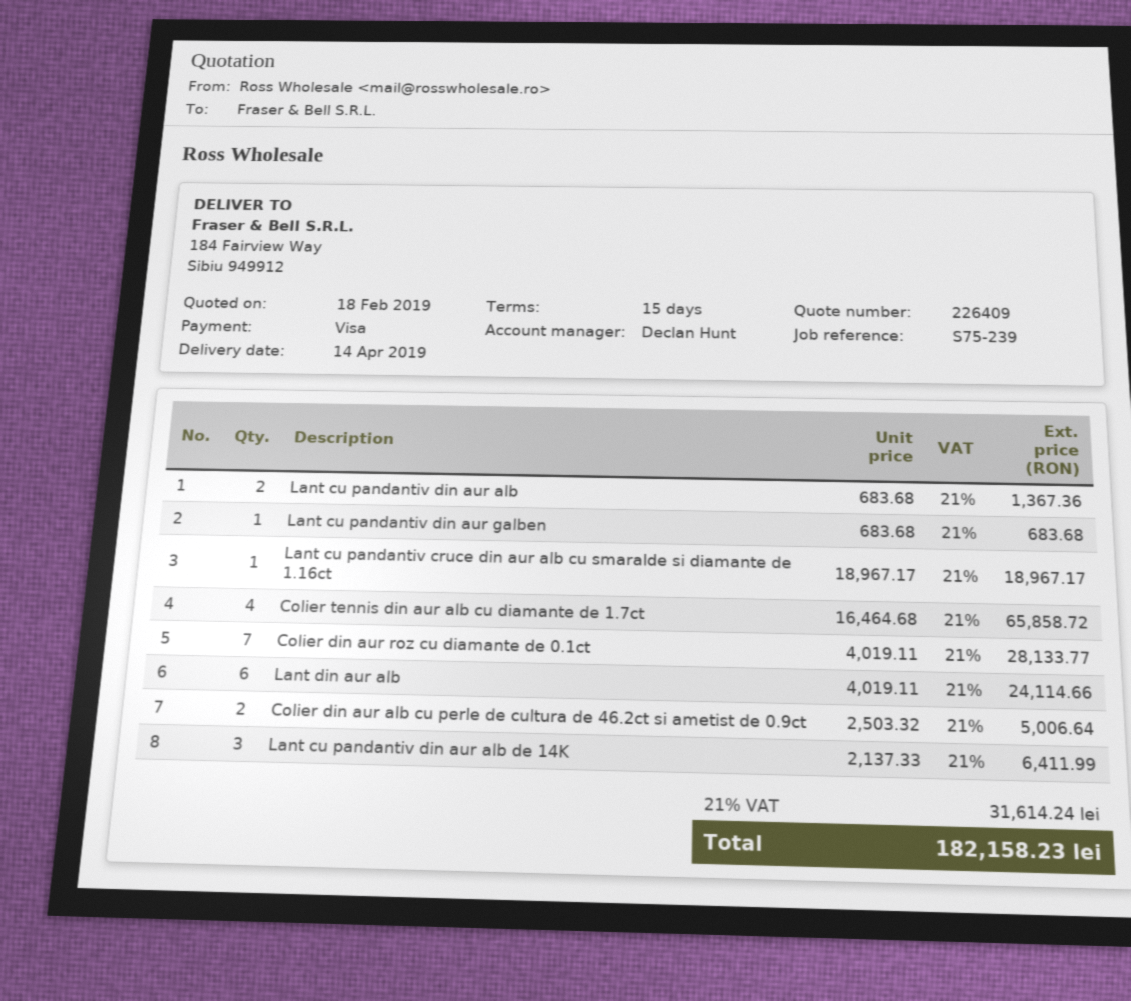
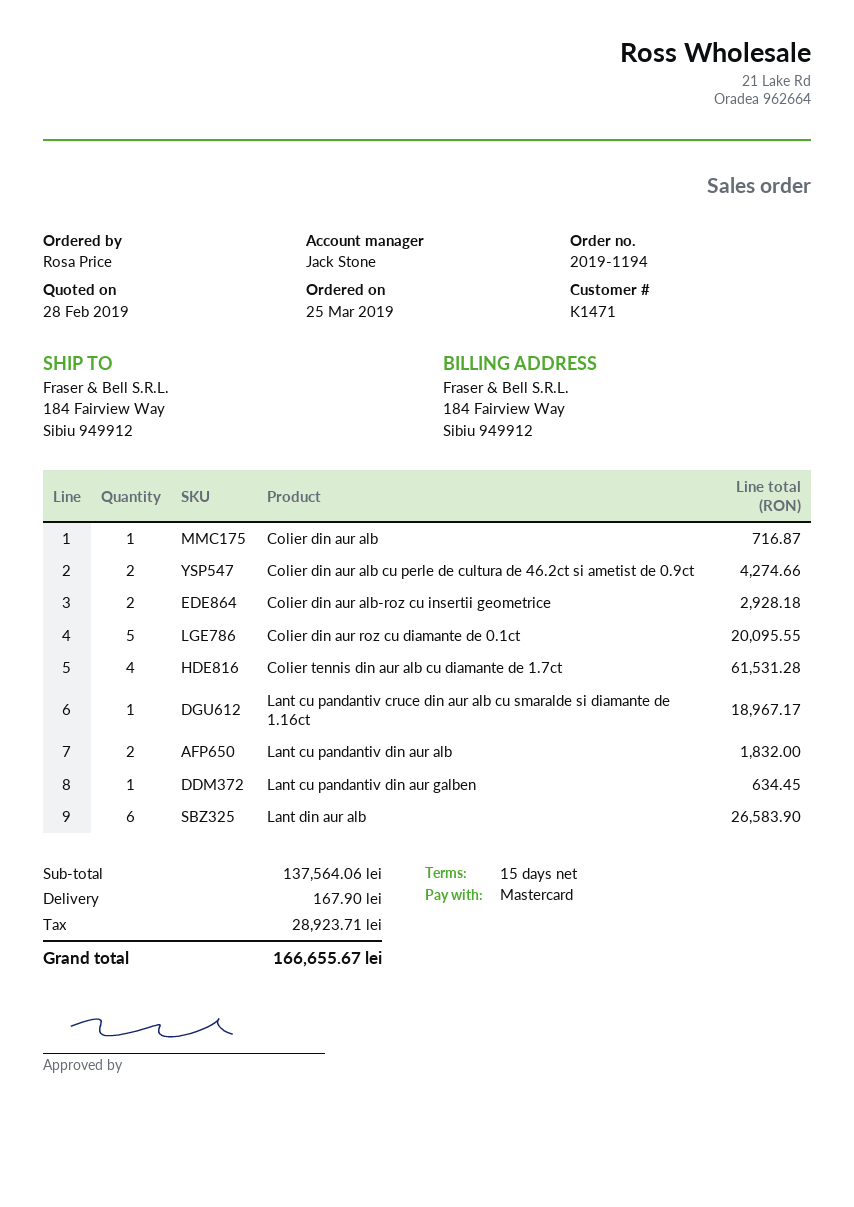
quote date: 2019-02-18 -> 2019-02-28
sales rep: Declan Hunt -> Jack Stone
payment method: Visa -> Mastercard
Lant cu pandantiv din aur alb: 2 for 1367.36 -> 2 for 1832.00
Lant cu pandantiv din aur galben: 1 for 683.68 -> 1 for 634.45
Colier tennis din aur alb cu diamante de 1.7ct: 4 for 65858.72 -> 4 for 61531.28
Colier din aur roz cu diamante de 0.1ct: 7 for 28133.77 -> 5 for 20095.55
Lant din aur alb: 6 for 24114.66 -> 6 for 26583.90
Colier din aur alb cu perle de cultura de 46.2ct si ametist de 0.9ct: 2 for 5006.64 -> 2 for 4274.66
Lant cu pandantiv din aur alb de 14K: 3 for 6411.99 -> none
Colier din aur alb: none -> 1 for 716.87
Colier din aur alb-roz cu insertii geometrice: none -> 2 for 2928.18
shipping: none -> 167.90
tax: 31614.24 -> 28923.71
total: 182158.23 -> 166655.67

